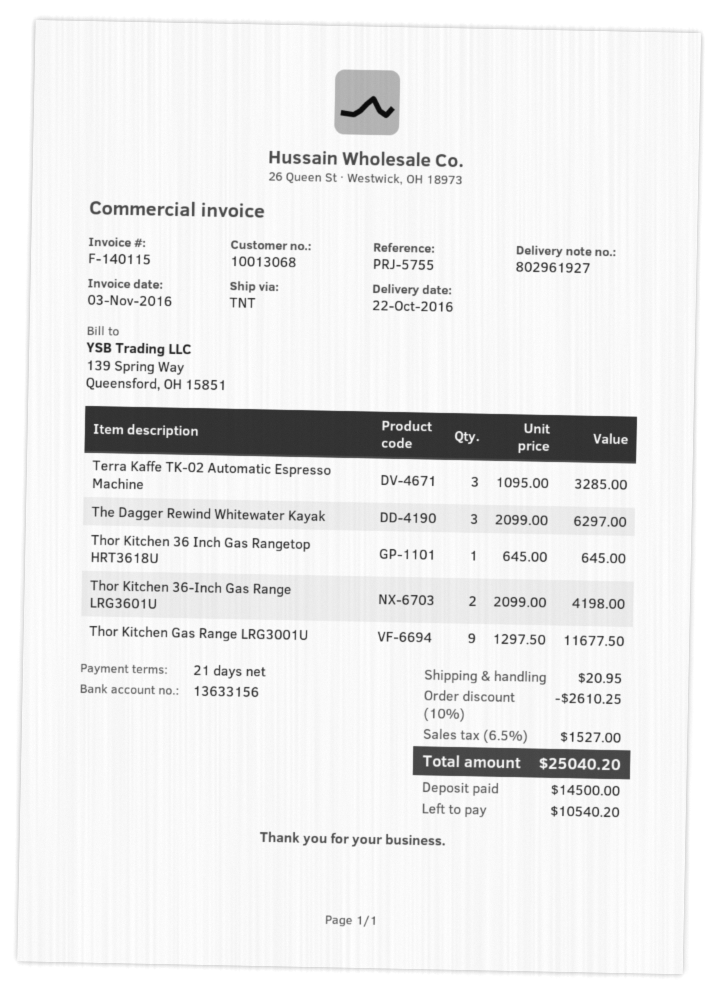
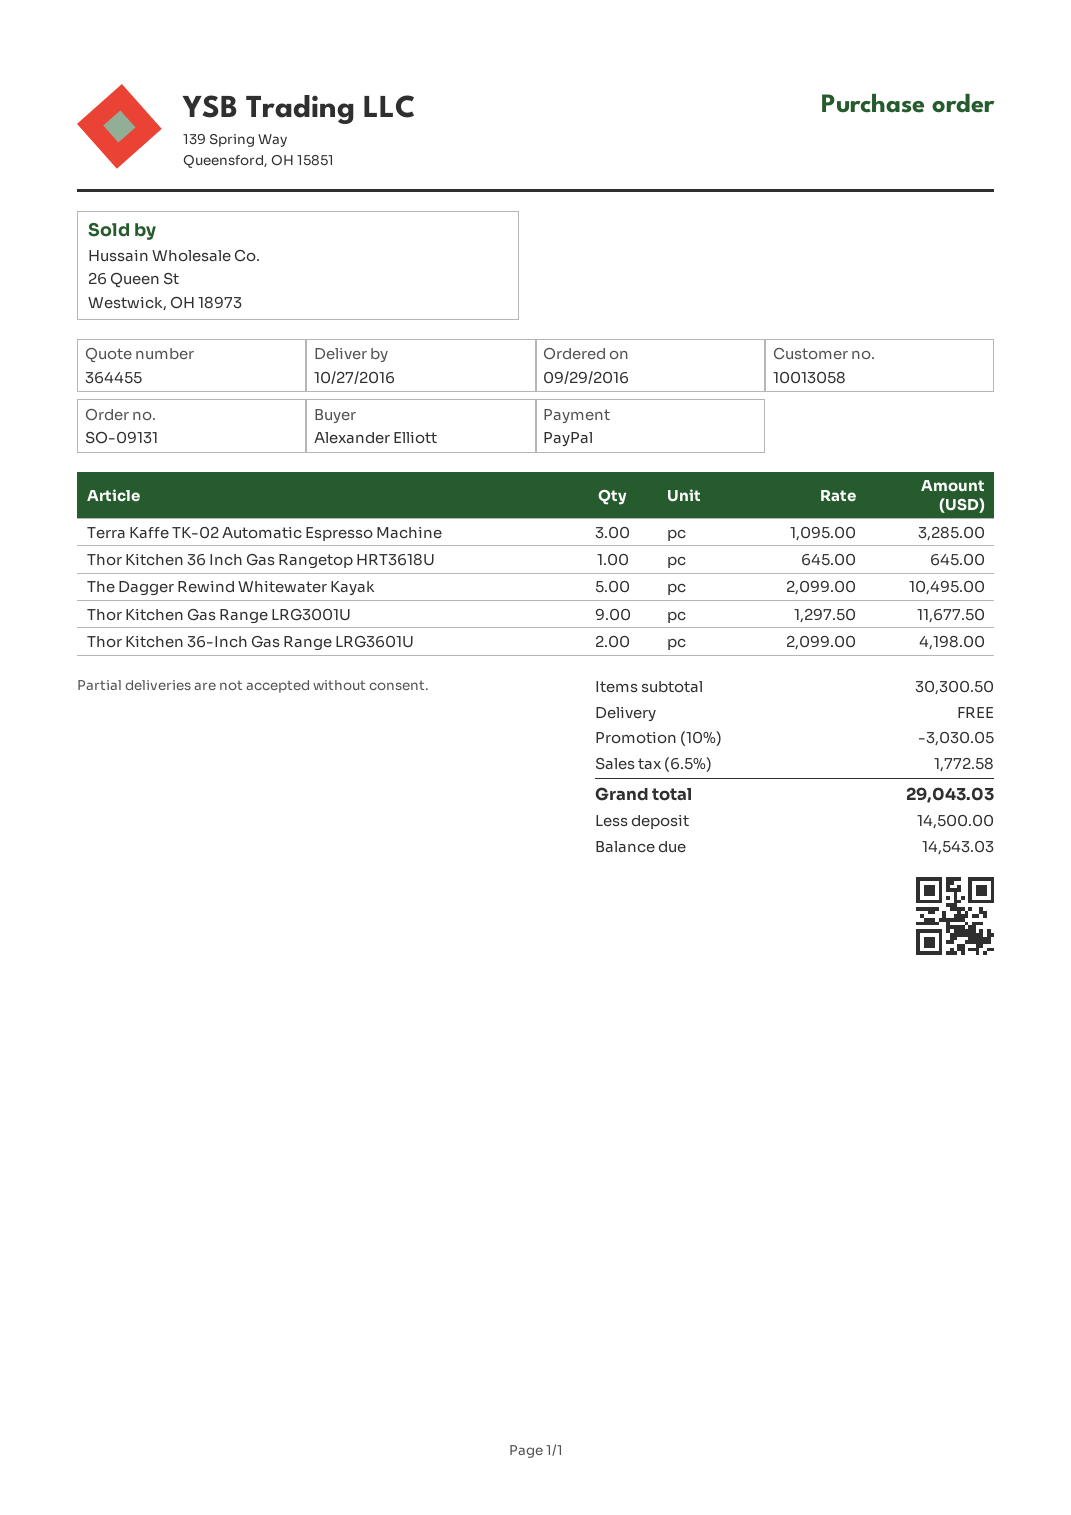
delivery date: 2016-10-22 -> 2016-10-27
customer number: 10013068 -> 10013058
The Dagger Rewind Whitewater Kayak: 3 x 2099.00 = 6297.00 -> 5 x 2099.00 = 10495.00
discount: 10% = 2610.25 -> 10% = 3030.05
shipping: 20.95 -> 0.00
tax: 6.5% = 1527.00 -> 6.5% = 1772.58
total: 25040.20 -> 29043.03
balance: 10540.20 -> 14543.03

